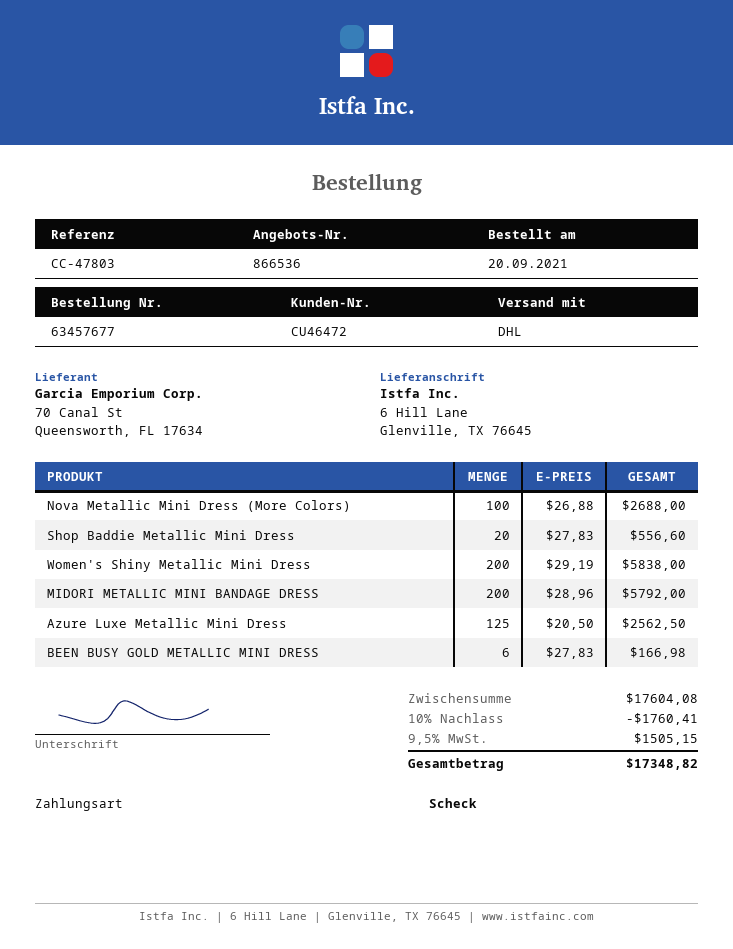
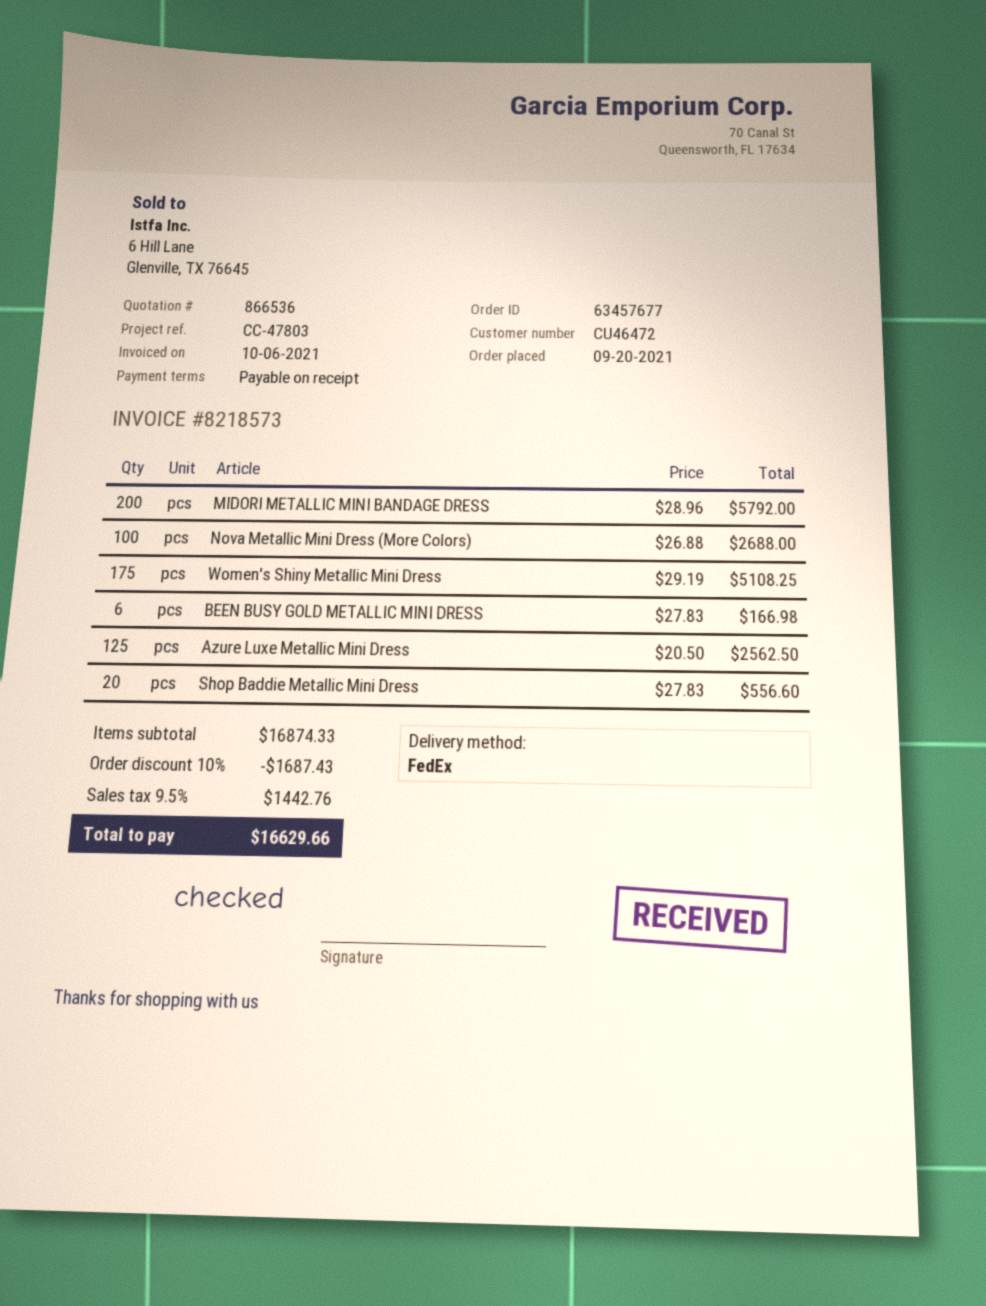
shipping method: DHL -> FedEx
Women's Shiny Metallic Mini Dress: 200 x 29.19 = 5838.00 -> 175 x 29.19 = 5108.25
subtotal: 17604.08 -> 16874.33
discount: 10% = 1760.41 -> 10% = 1687.43
tax: 9.5% = 1505.15 -> 9.5% = 1442.76
total: 17348.82 -> 16629.66

